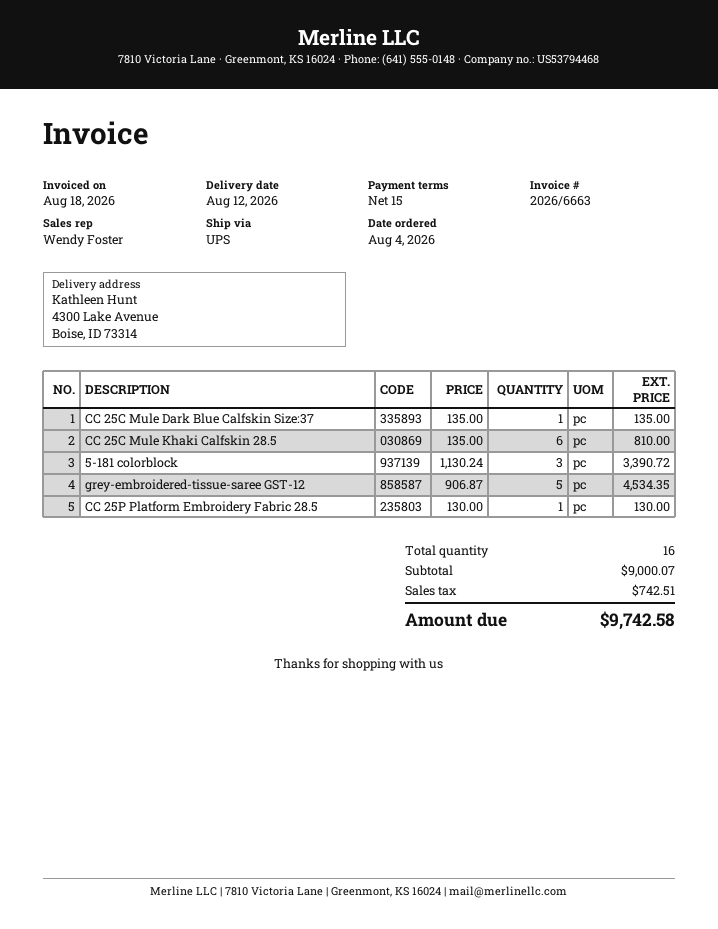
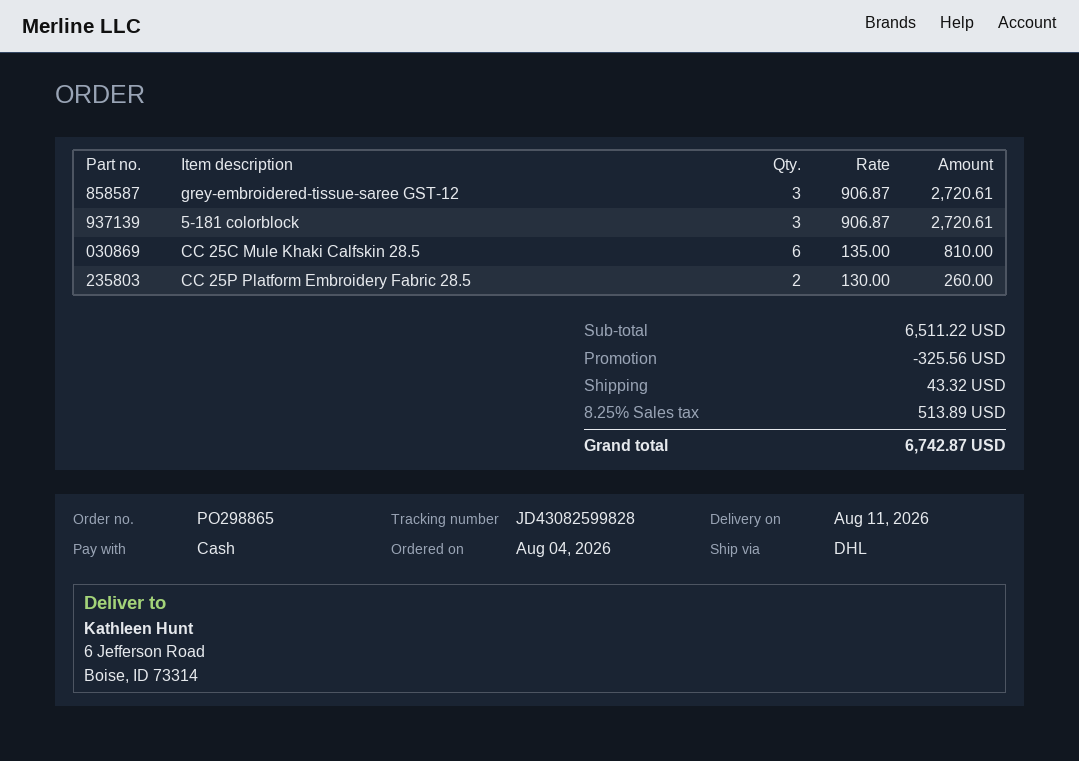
delivery date: 2026-08-12 -> 2026-08-11
shipping method: UPS -> DHL
ship to: 4300 Lake Avenue, Boise, ID 73314 -> 6 Jefferson Road, Boise, ID 73314
CC 25C Mule Dark Blue Calfskin Size:37: 1 x 135.00 = 135.00 -> none
5-181 colorblock: 3 x 1130.24 = 3390.72 -> 3 x 906.87 = 2720.61
grey-embroidered-tissue-saree GST-12: 5 x 906.87 = 4534.35 -> 3 x 906.87 = 2720.61
CC 25P Platform Embroidery Fabric 28.5: 1 x 130.00 = 130.00 -> 2 x 130.00 = 260.00
subtotal: 9000.07 -> 6511.22
discount: none -> 325.56
shipping: none -> 43.32
tax: 742.51 -> 513.89
total: 9742.58 -> 6742.87

